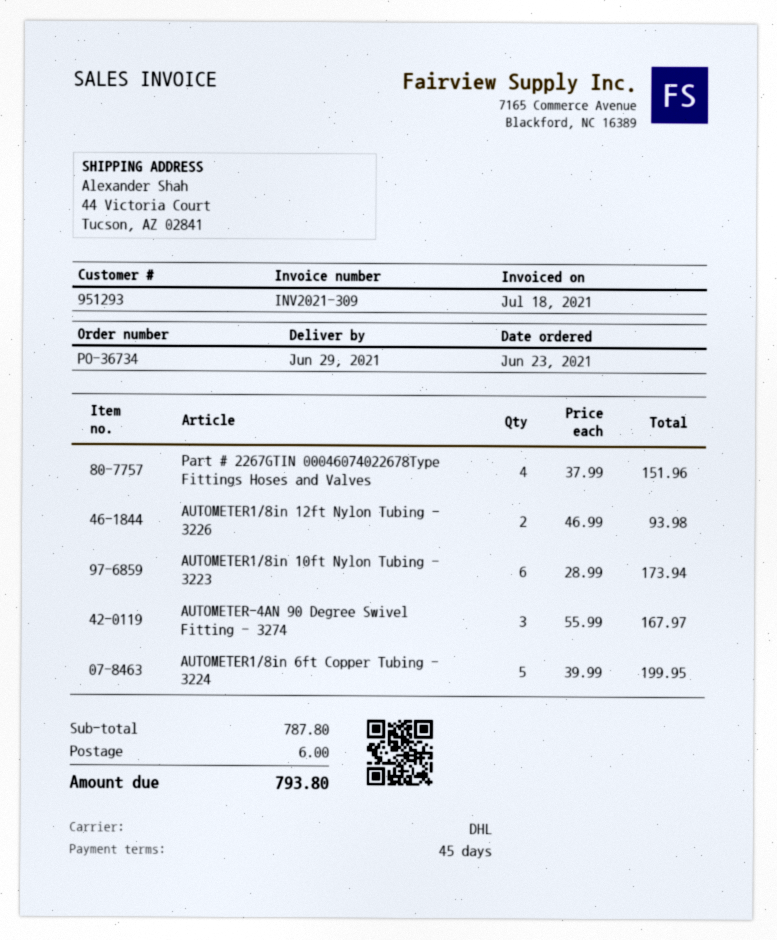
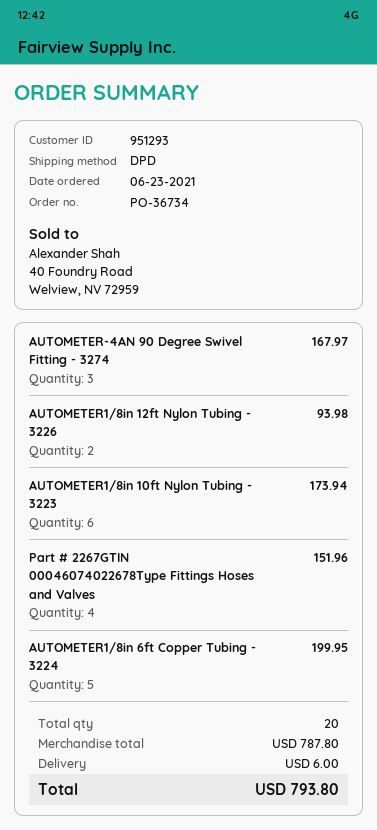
shipping method: DHL -> DPD

